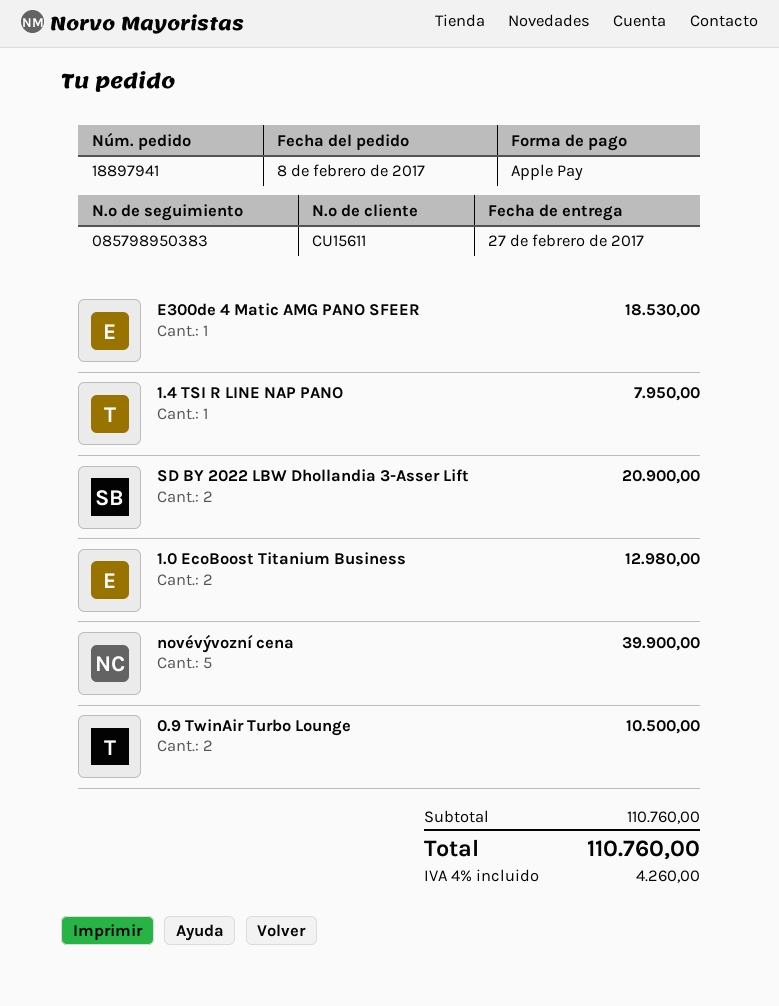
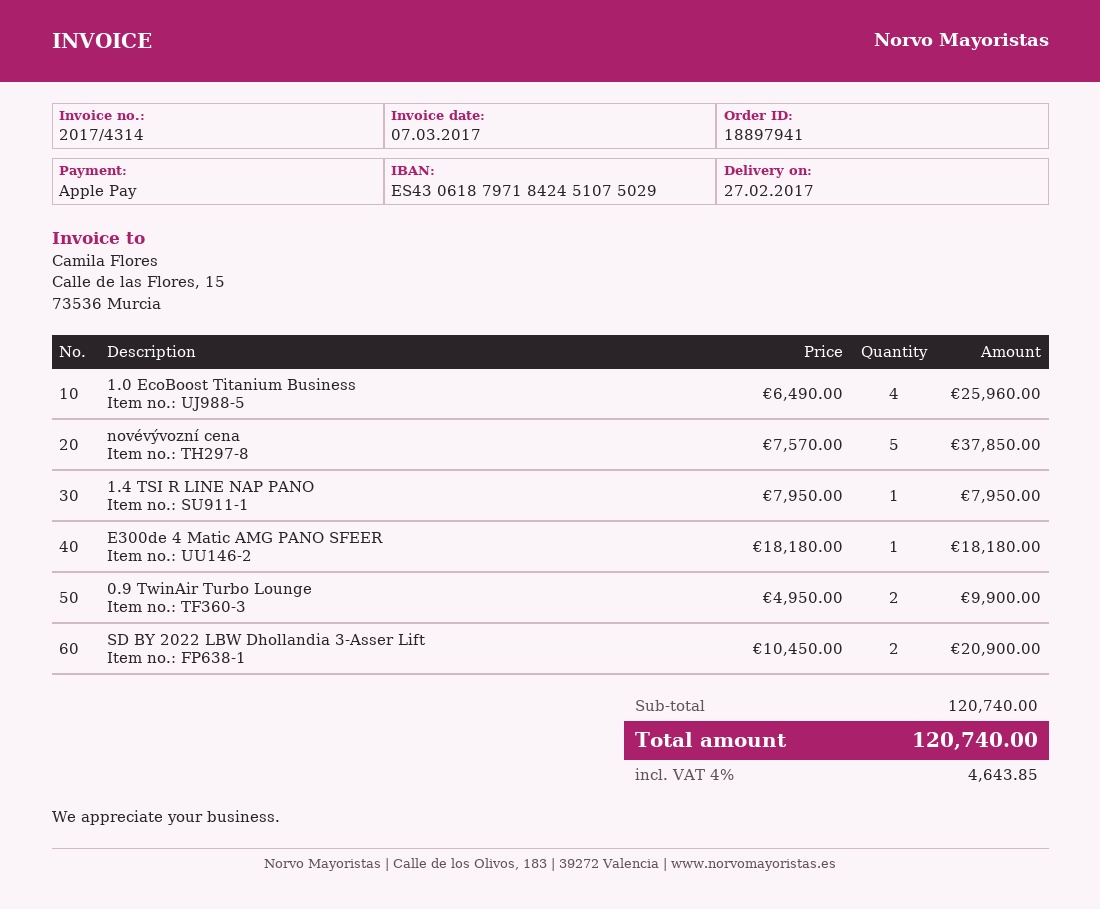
E300de 4 Matic AMG PANO SFEER: 1 for 18530.00 -> 1 for 18180.00
1.0 EcoBoost Titanium Business: 2 for 12980.00 -> 4 for 25960.00
novévývozní cena: 5 for 39900.00 -> 5 for 37850.00
0.9 TwinAir Turbo Lounge: 2 for 10500.00 -> 2 for 9900.00
subtotal: 110760.00 -> 120740.00
tax: 4% = 4260.00 -> 4% = 4643.85
total: 110760.00 -> 120740.00

